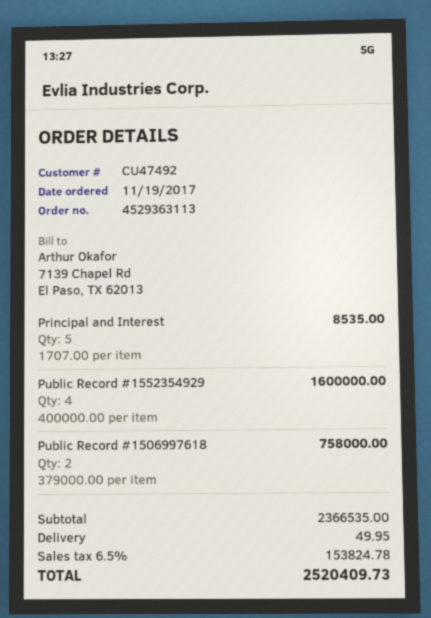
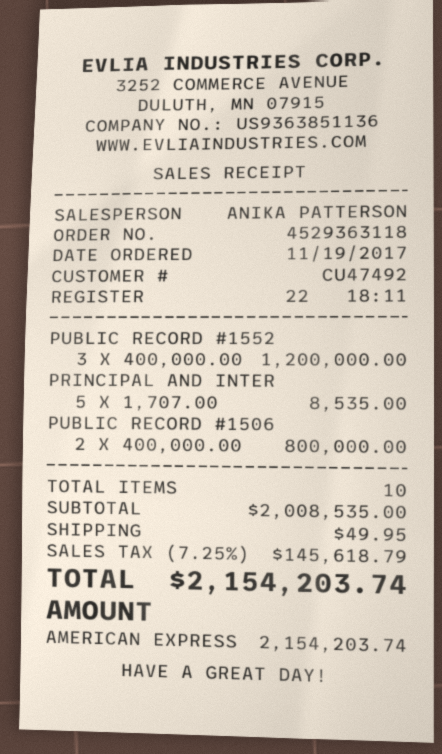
order number: 4529363113 -> 4529363118
Public Record #1552354929: 4 x 400000.00 = 1600000.00 -> 3 x 400000.00 = 1200000.00
Public Record #1506997618: 2 x 379000.00 = 758000.00 -> 2 x 400000.00 = 800000.00
subtotal: 2366535.00 -> 2008535.00
tax: 6.5% = 153824.78 -> 7.25% = 145618.79
total: 2520409.73 -> 2154203.74

